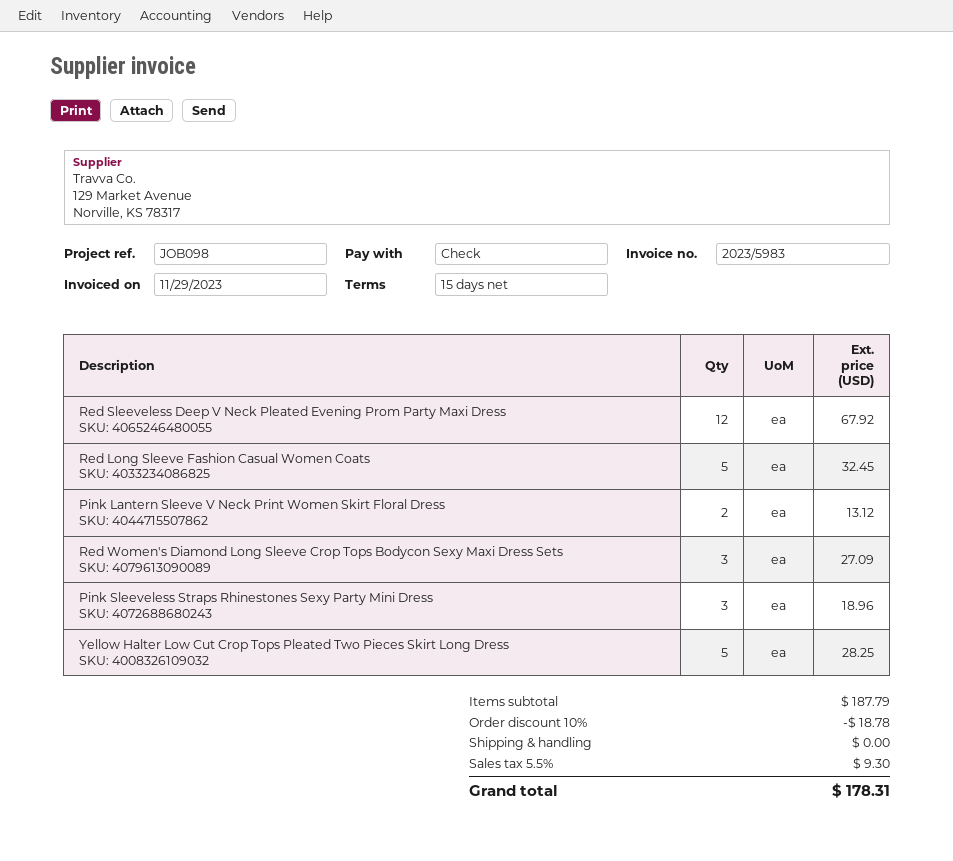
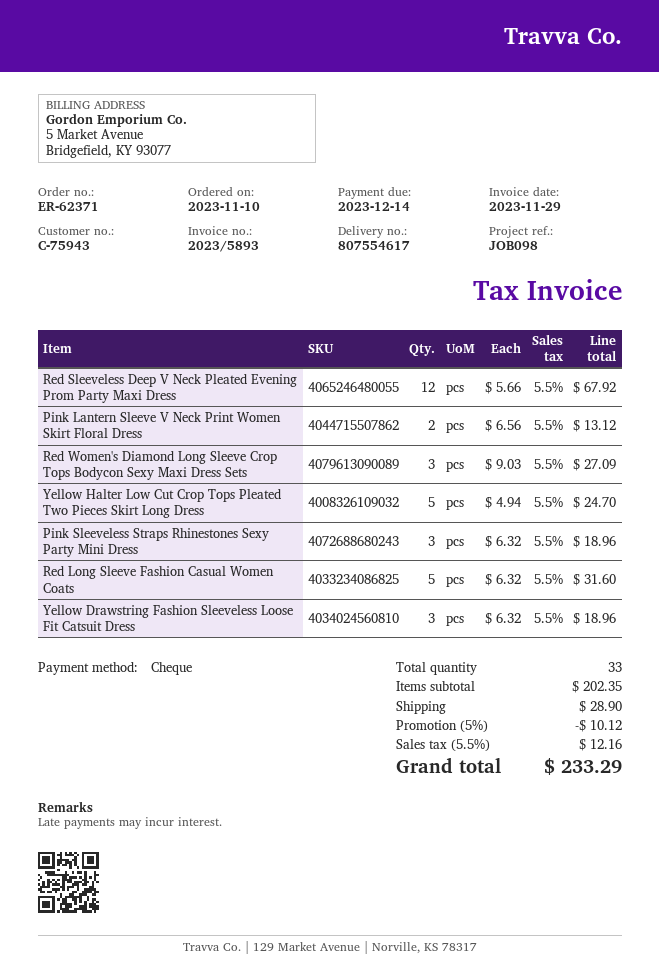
invoice number: 2023/5983 -> 2023/5893
Red Long Sleeve Fashion Casual Women Coats: 5 for 32.45 -> 5 for 31.60
Yellow Halter Low Cut Crop Tops Pleated Two Pieces Skirt Long Dress: 5 for 28.25 -> 5 for 24.70
Yellow Drawstring Fashion Sleeveless Loose Fit Catsuit Dress: none -> 3 for 18.96
subtotal: 187.79 -> 202.35
discount: 10% = 18.78 -> 5% = 10.12
shipping: 0.00 -> 28.90
tax: 5.5% = 9.30 -> 5.5% = 12.16
total: 178.31 -> 233.29

